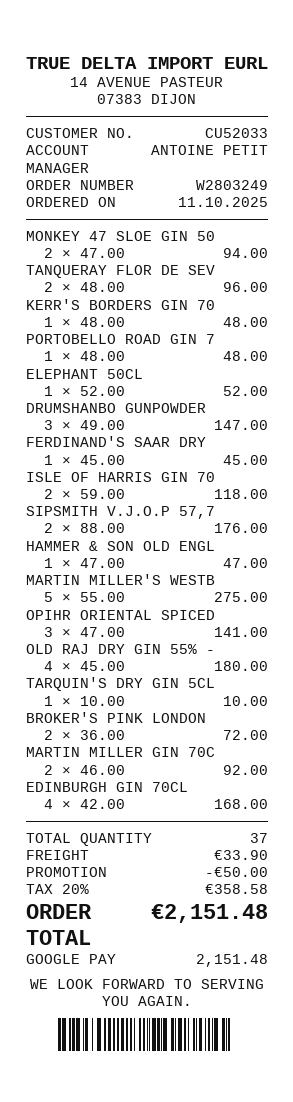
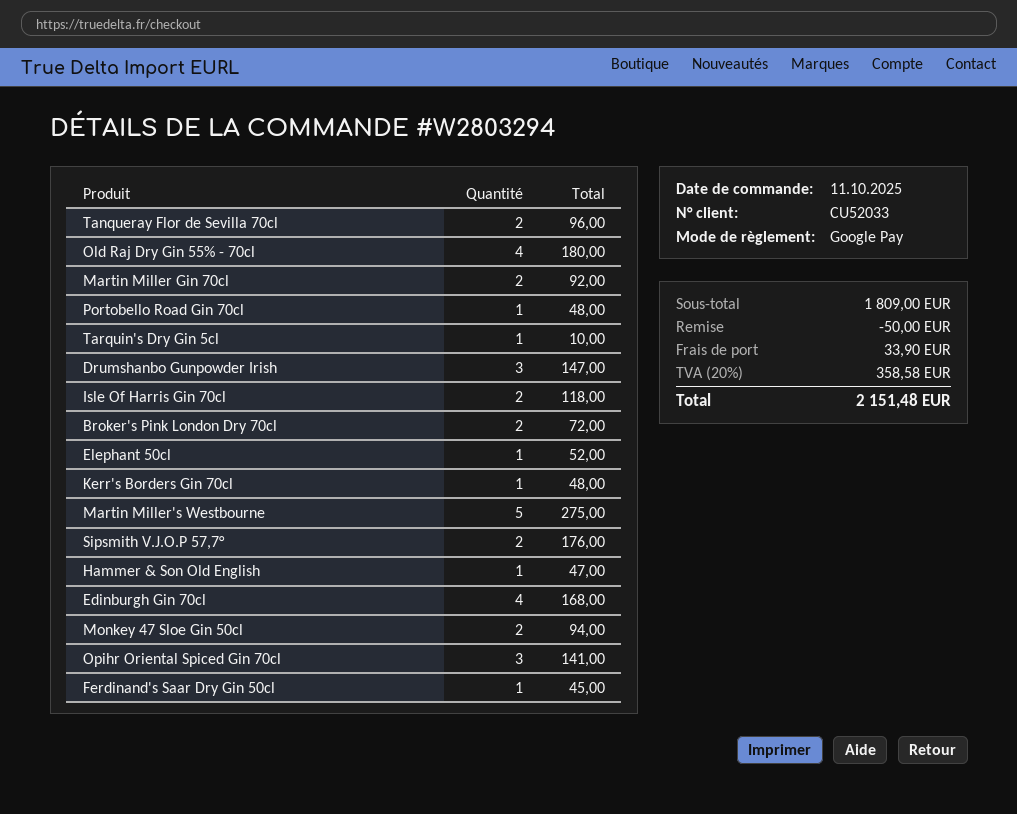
order number: W2803249 -> W2803294

